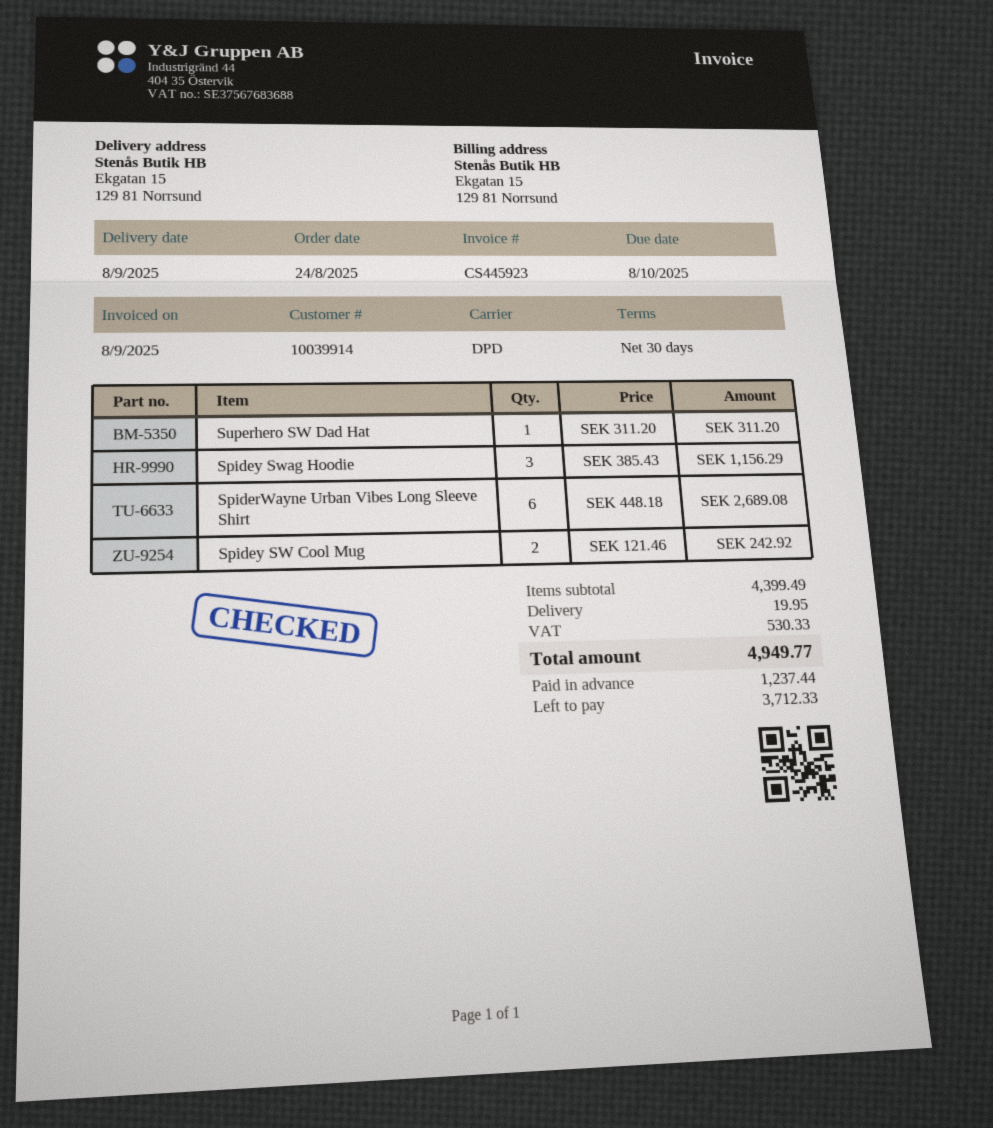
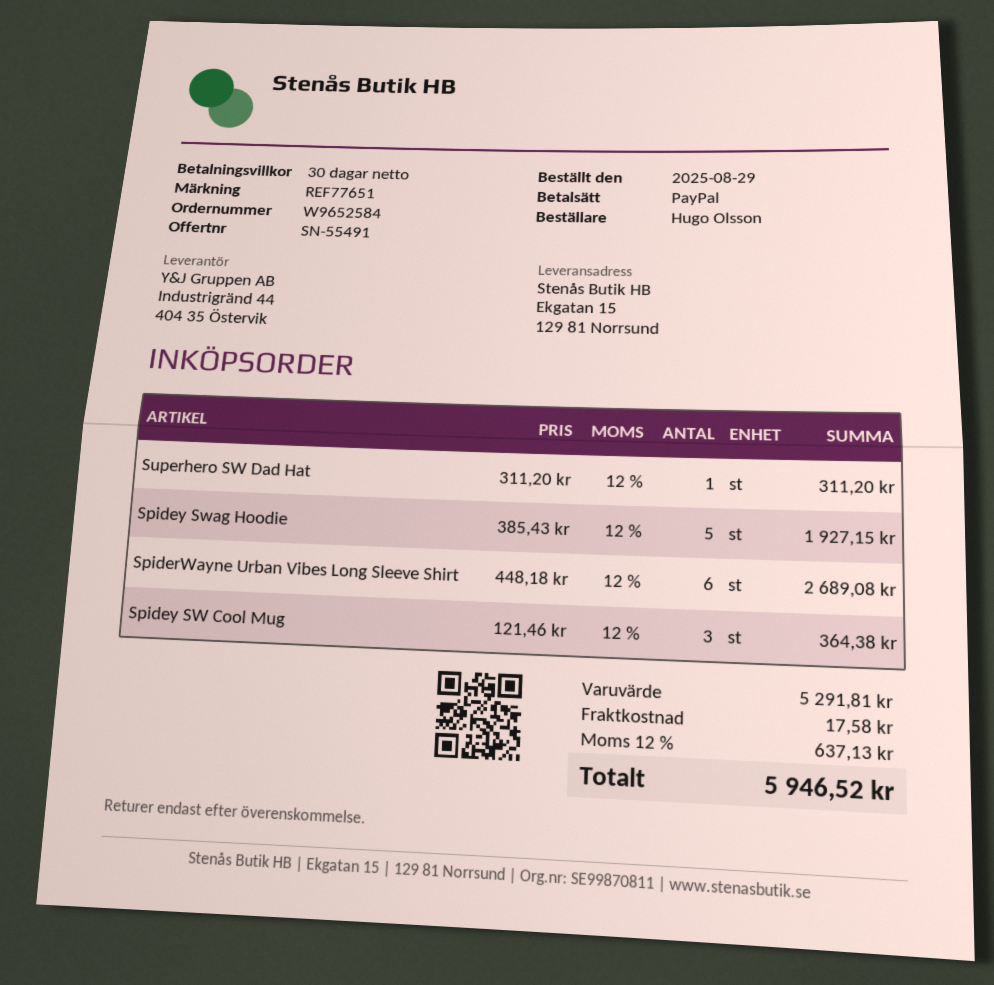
order date: 2025-08-24 -> 2025-08-29
Spidey Swag Hoodie: 3 x 385.43 = 1156.29 -> 5 x 385.43 = 1927.15
Spidey SW Cool Mug: 2 x 121.46 = 242.92 -> 3 x 121.46 = 364.38
subtotal: 4399.49 -> 5291.81
shipping: 19.95 -> 17.58
tax: 530.33 -> 637.13
total: 4949.77 -> 5946.52

